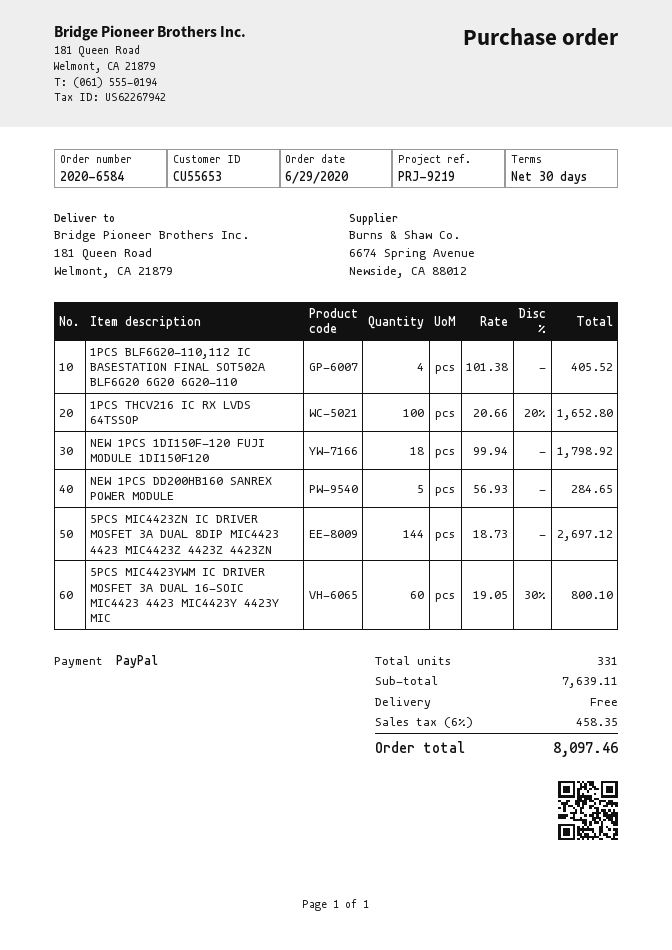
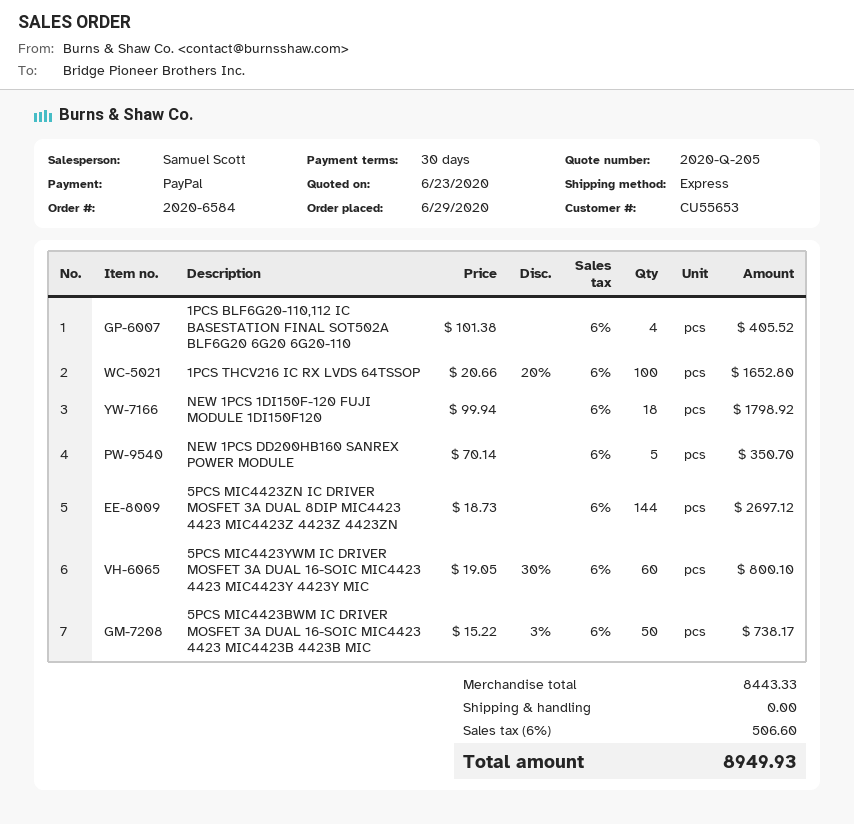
NEW 1PCS DD200HB160 SANREX POWER MODULE: 5 x 56.93 = 284.65 -> 5 x 70.14 = 350.70
5PCS MIC4423BWM IC DRIVER MOSFET 3A DUAL 16-SOIC MIC4423 4423 MIC4423B 4423B MIC: none -> 50 x 15.22 - 3% = 738.17
subtotal: 7639.11 -> 8443.33
tax: 6% = 458.35 -> 6% = 506.60
total: 8097.46 -> 8949.93

